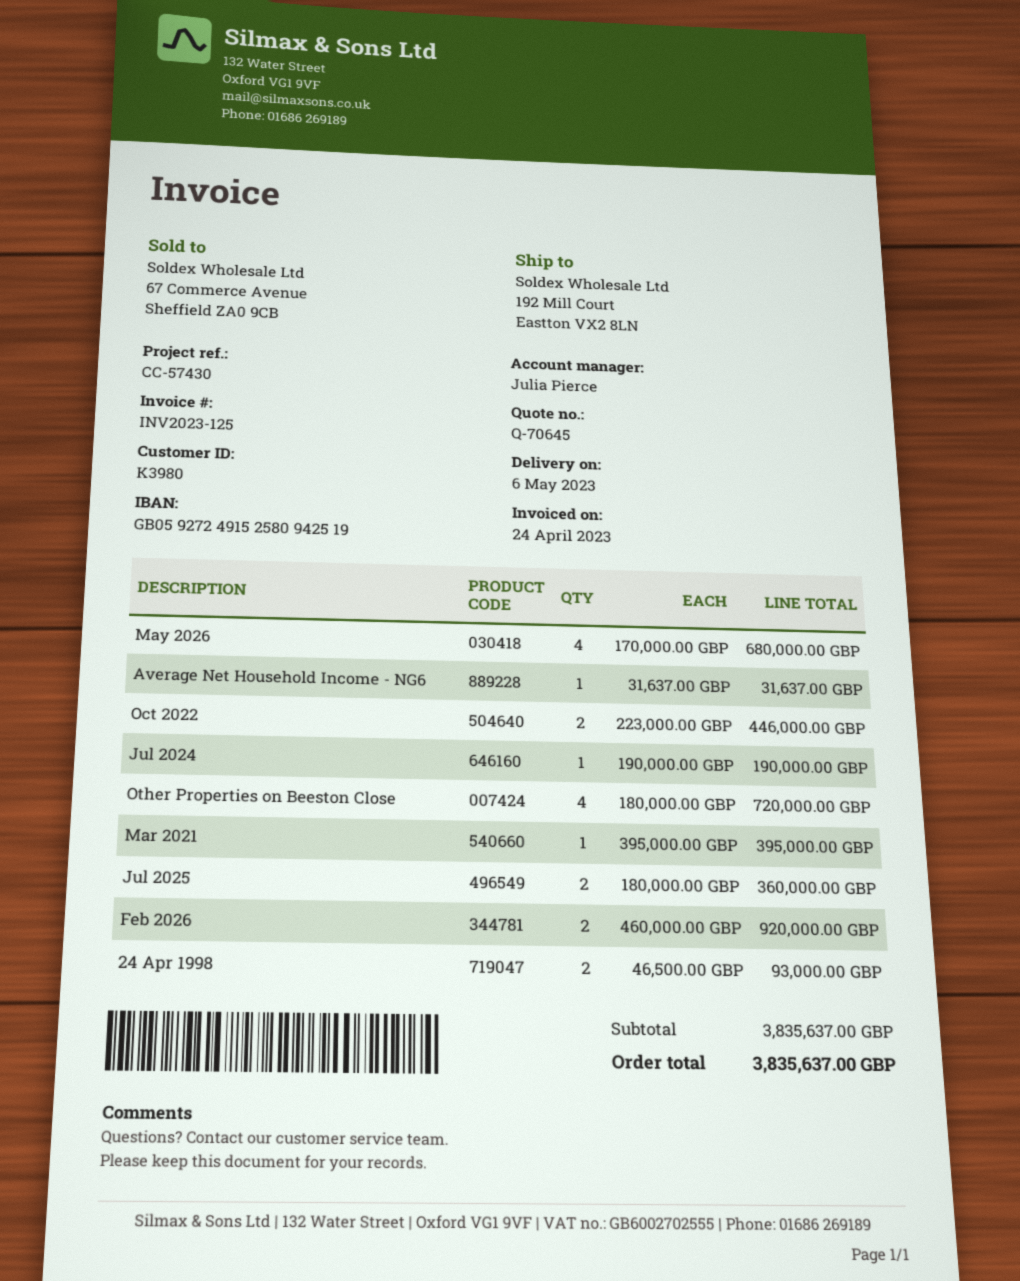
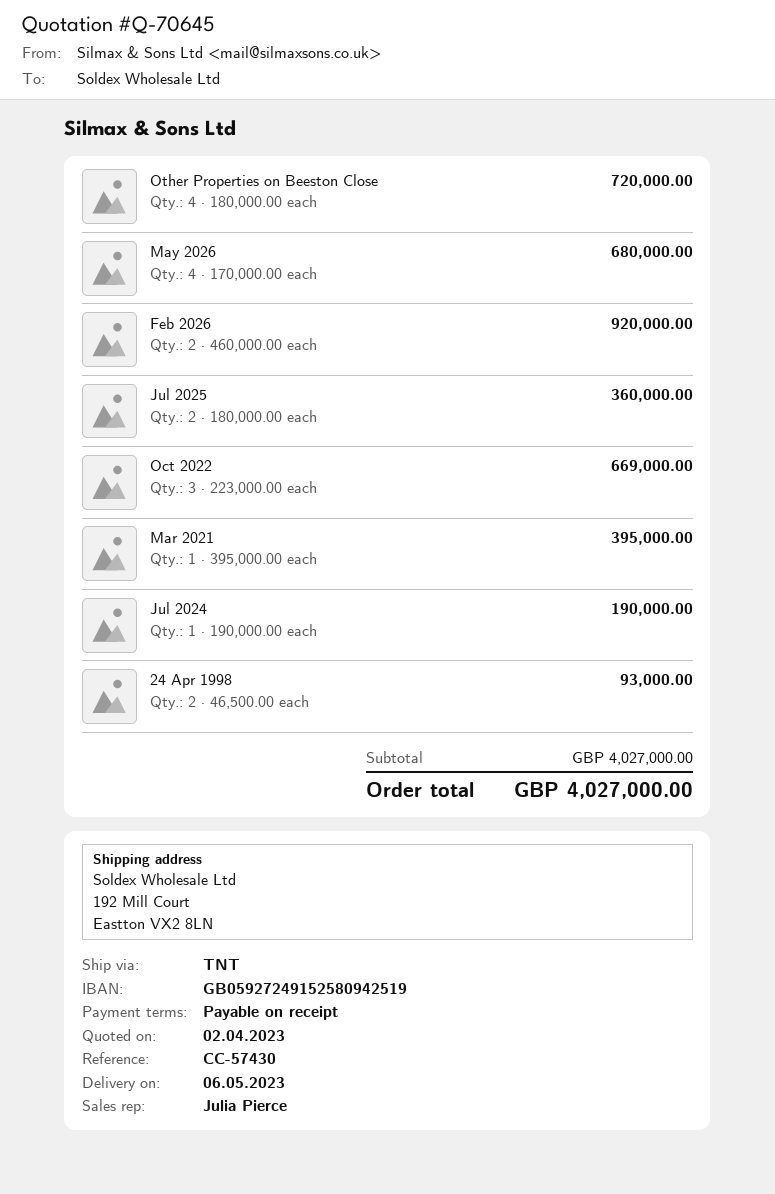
Average Net Household Income - NG6: 1 x 31637.00 = 31637.00 -> none
Oct 2022: 2 x 223000.00 = 446000.00 -> 3 x 223000.00 = 669000.00
subtotal: 3835637.00 -> 4027000.00
total: 3835637.00 -> 4027000.00

